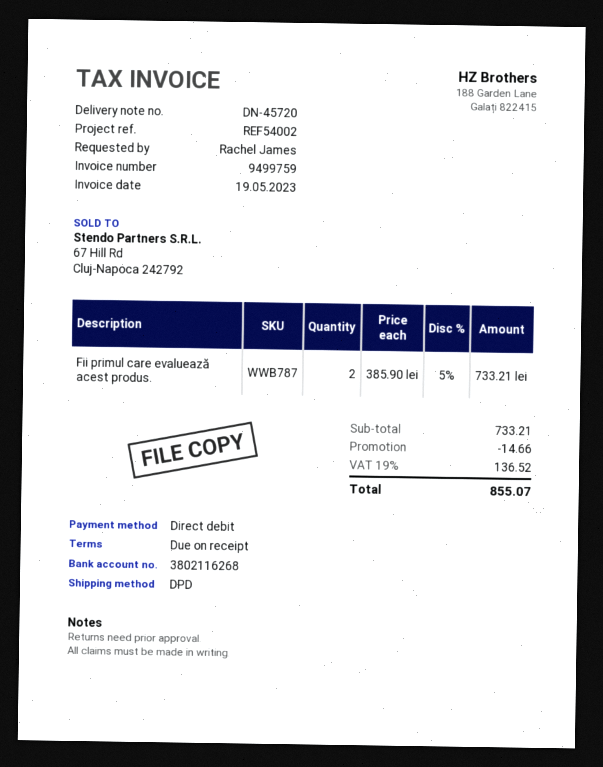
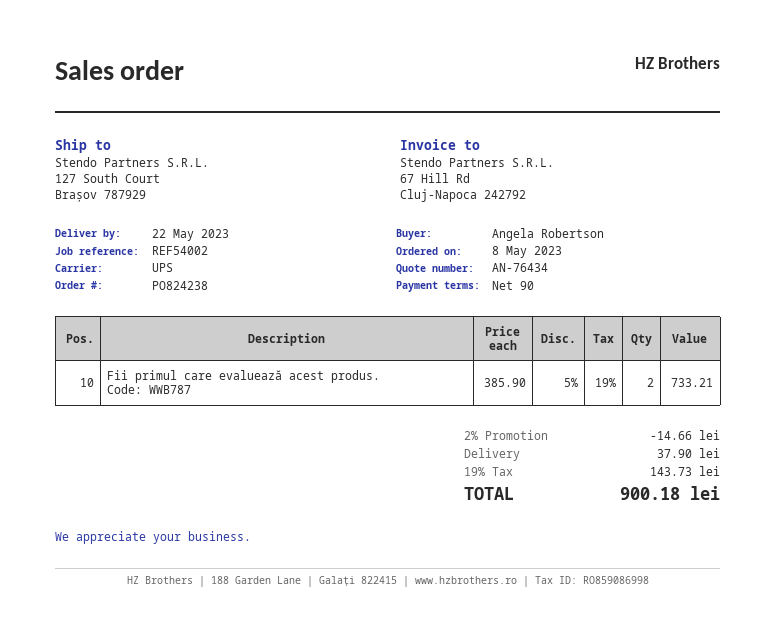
payment terms: on receipt -> 90 days
ordered by: Rachel James -> Angela Robertson
shipping method: DPD -> UPS
shipping: none -> 37.90
tax: 19% = 136.52 -> 19% = 143.73
total: 855.07 -> 900.18

